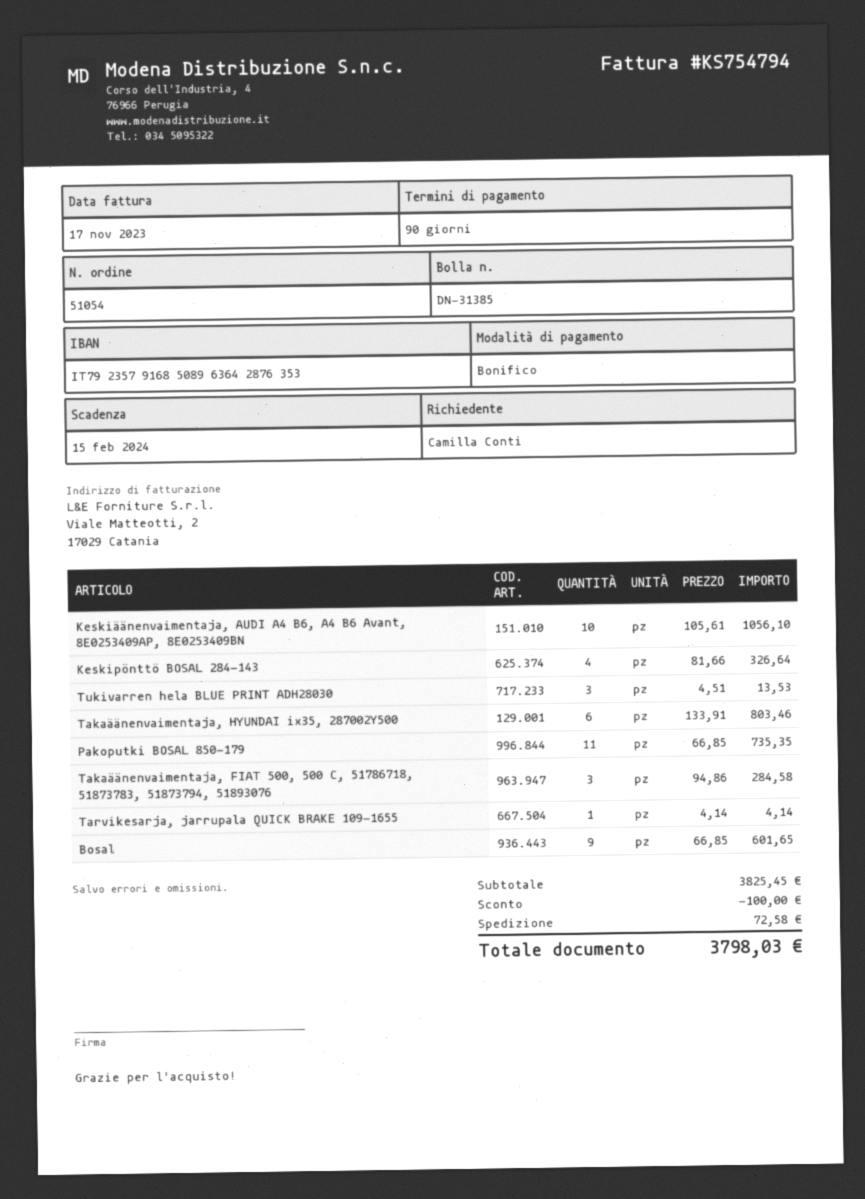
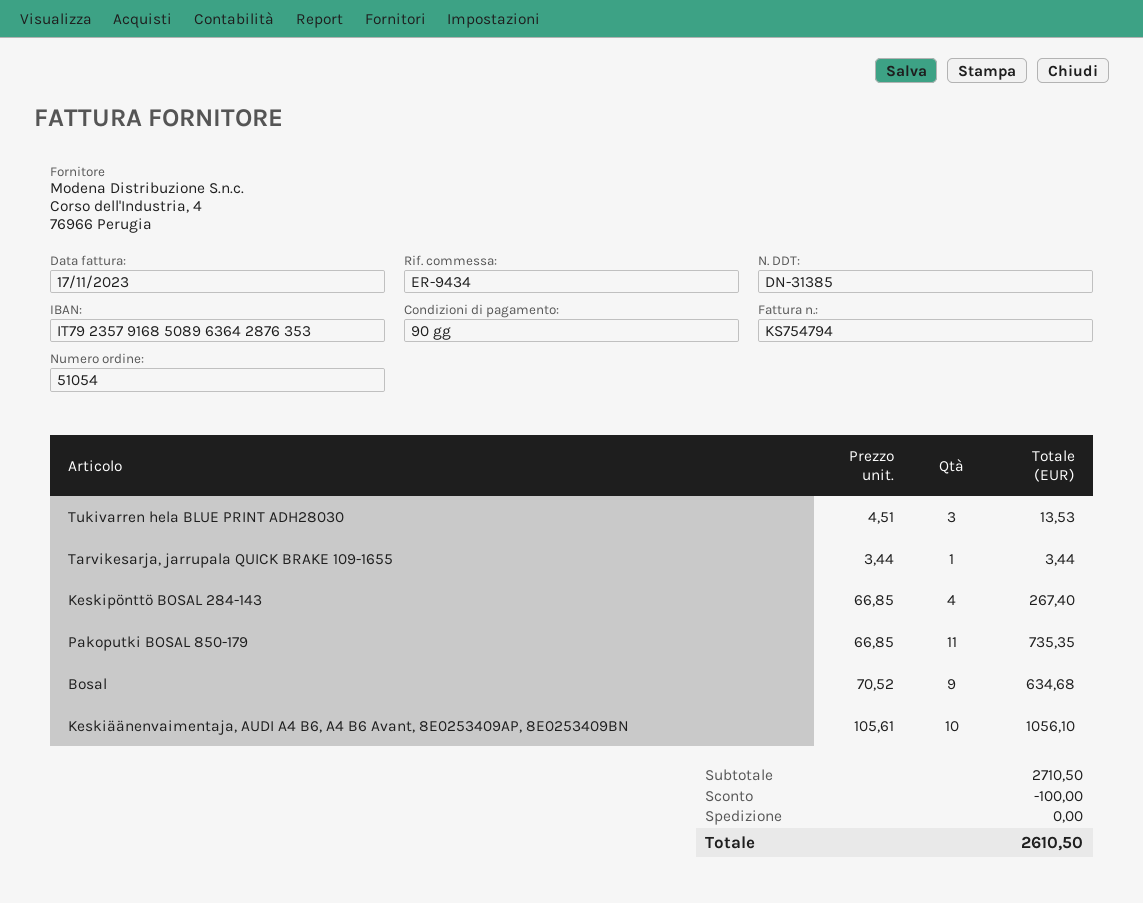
Keskipönttö BOSAL 284-143: 4 x 81.66 = 326.64 -> 4 x 66.85 = 267.40
Takaäänenvaimentaja, HYUNDAI ix35, 287002Y500: 6 x 133.91 = 803.46 -> none
Takaäänenvaimentaja, FIAT 500, 500 C, 51786718, 51873783, 51873794, 51893076: 3 x 94.86 = 284.58 -> none
Tarvikesarja, jarrupala QUICK BRAKE 109-1655: 1 x 4.14 = 4.14 -> 1 x 3.44 = 3.44
Bosal: 9 x 66.85 = 601.65 -> 9 x 70.52 = 634.68
subtotal: 3825.45 -> 2710.50
shipping: 72.58 -> 0.00
total: 3798.03 -> 2610.50

